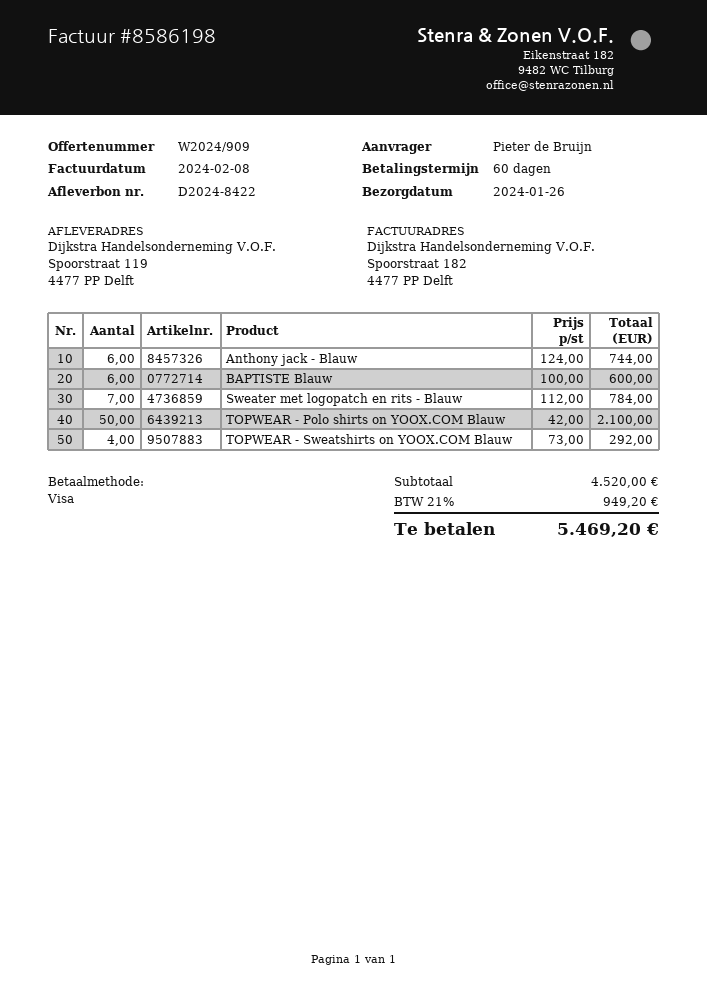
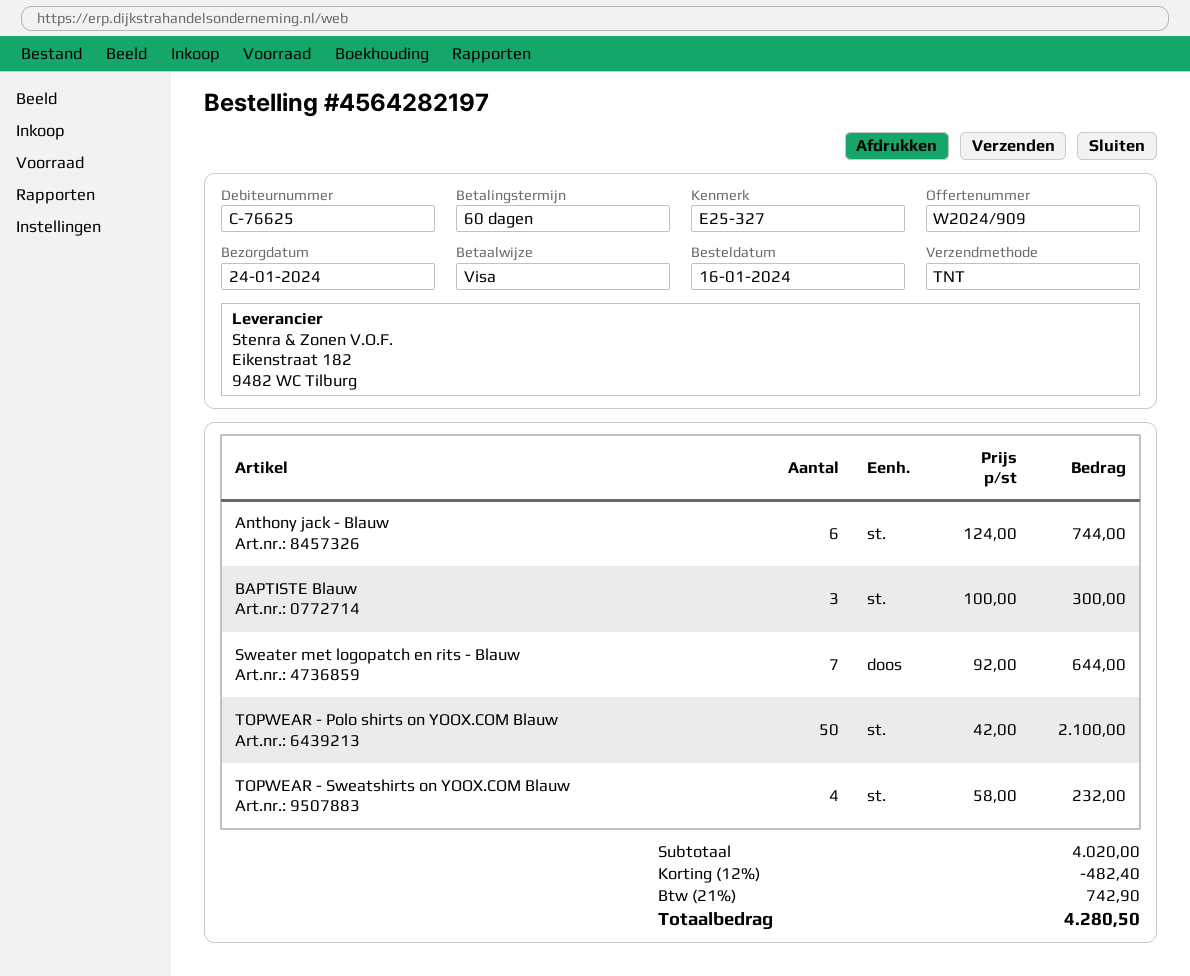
delivery date: 2024-01-26 -> 2024-01-24
BAPTISTE Blauw: 6 x 100.00 = 600.00 -> 3 x 100.00 = 300.00
Sweater met logopatch en rits - Blauw: 7 x 112.00 = 784.00 -> 7 x 92.00 = 644.00
TOPWEAR - Sweatshirts on YOOX.COM Blauw: 4 x 73.00 = 292.00 -> 4 x 58.00 = 232.00
subtotal: 4520.00 -> 4020.00
discount: none -> 12% = 482.40
tax: 21% = 949.20 -> 21% = 742.90
total: 5469.20 -> 4280.50

